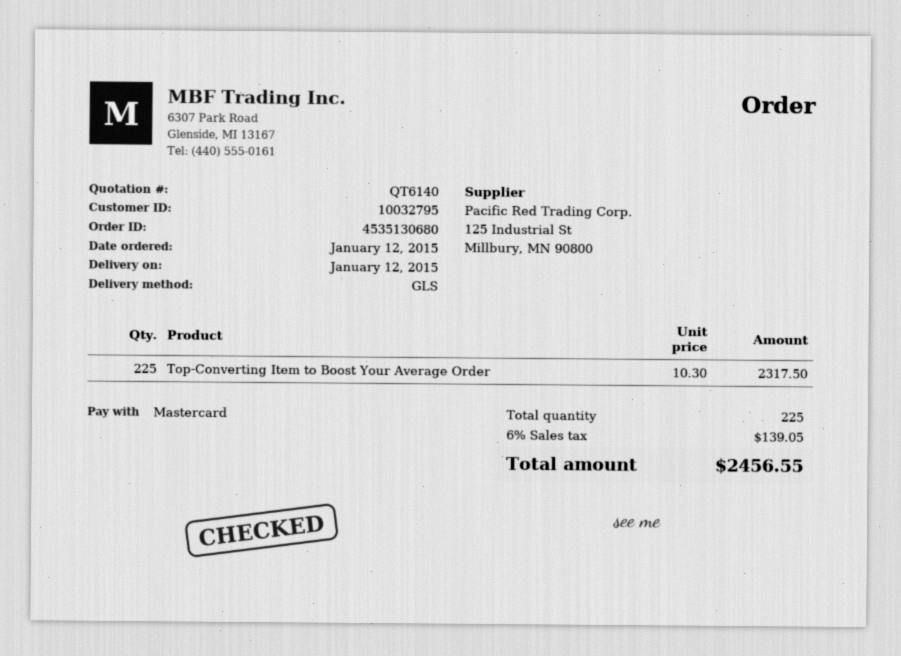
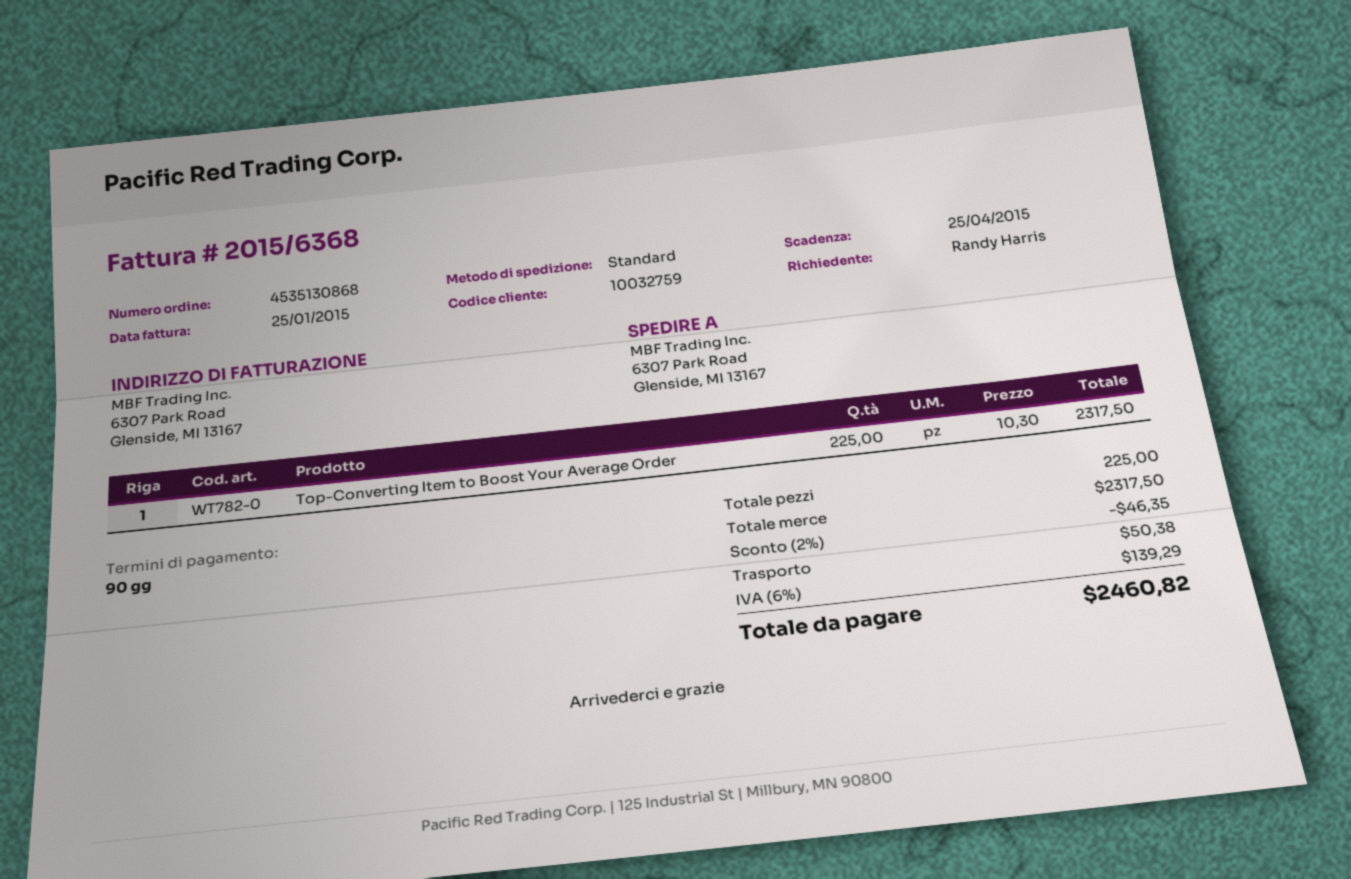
order number: 4535130680 -> 4535130868
customer number: 10032795 -> 10032759
shipping method: GLS -> standard
discount: none -> 2% = 46.35
shipping: none -> 50.38
tax: 6% = 139.05 -> 6% = 139.29
total: 2456.55 -> 2460.82

